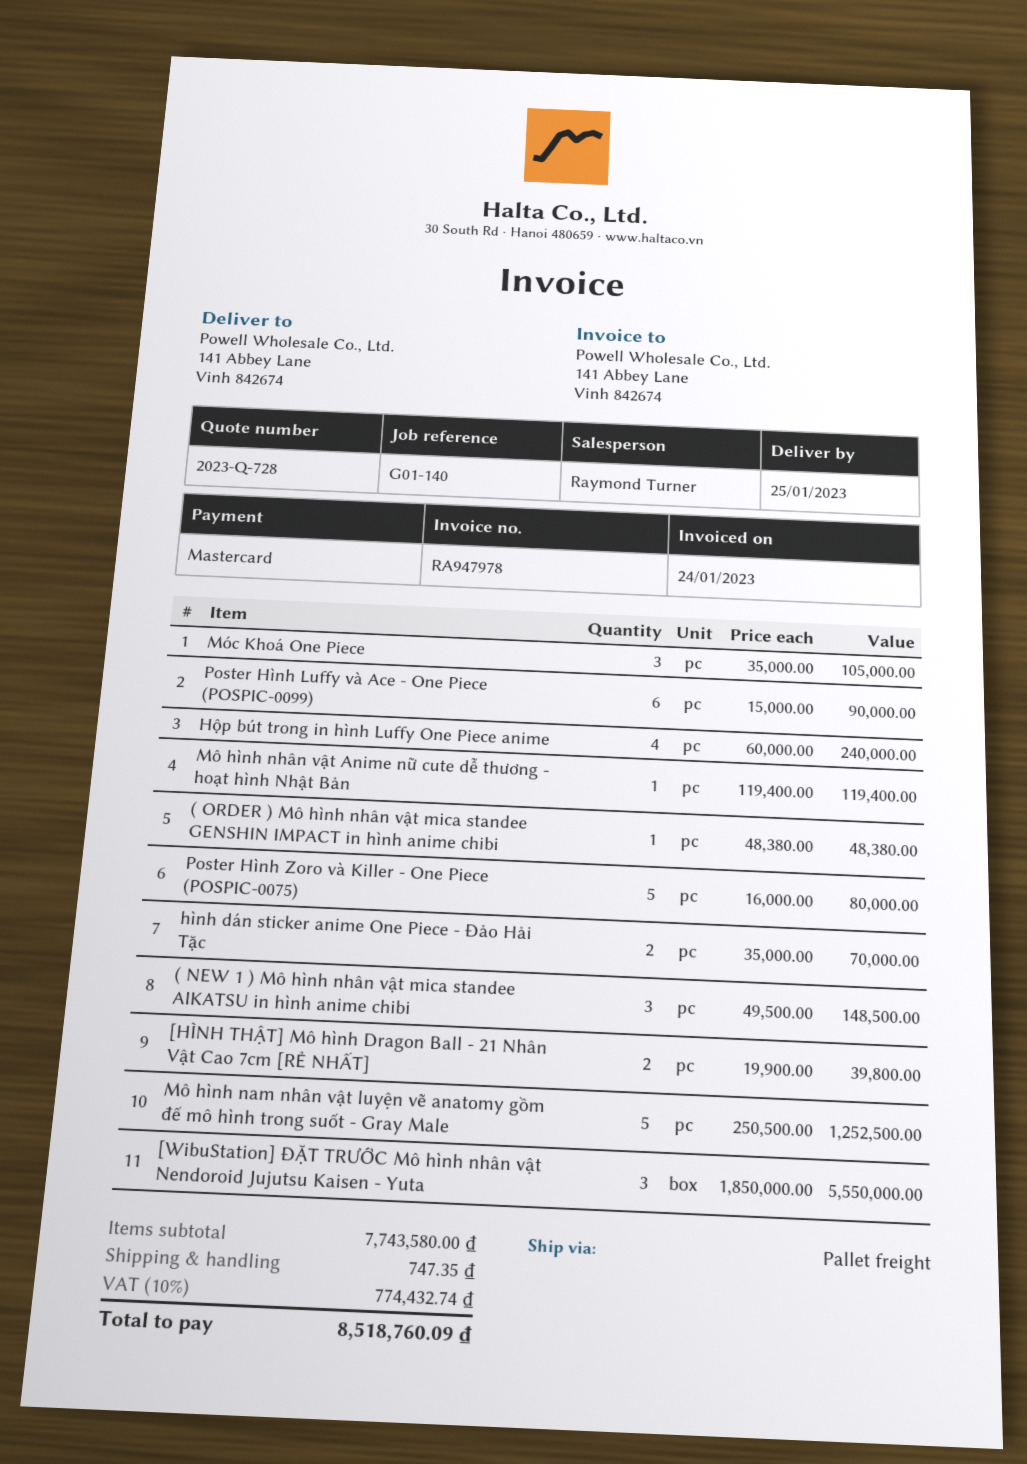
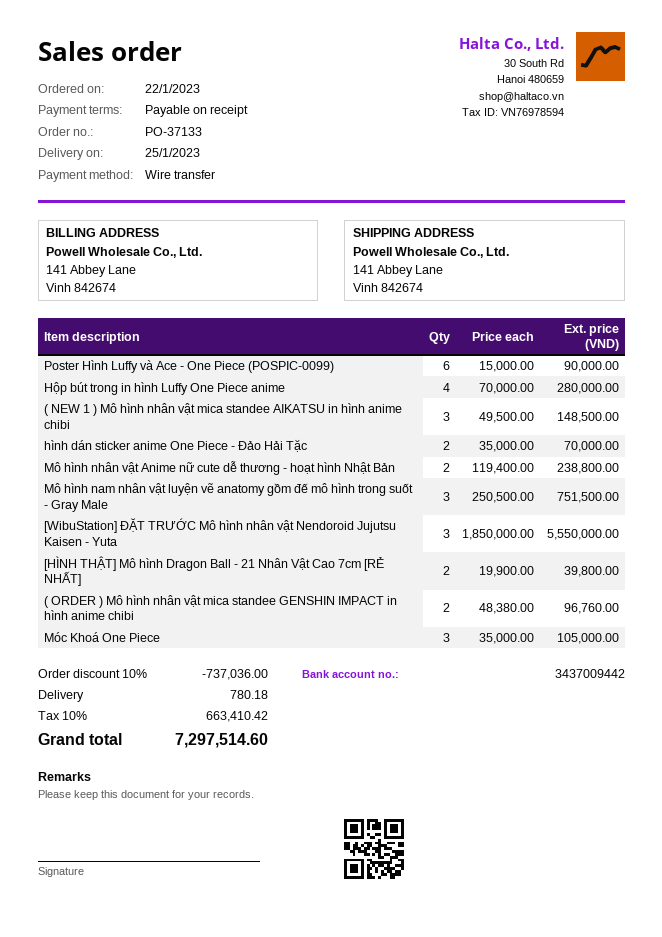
payment method: Mastercard -> bank transfer
Hộp bút trong in hình Luffy One Piece anime: 4 x 60000.00 = 240000.00 -> 4 x 70000.00 = 280000.00
Mô hình nhân vật Anime nữ cute dễ thương - hoạt hình Nhật Bản: 1 x 119400.00 = 119400.00 -> 2 x 119400.00 = 238800.00
( ORDER ) Mô hình nhân vật mica standee GENSHIN IMPACT in hình anime chibi: 1 x 48380.00 = 48380.00 -> 2 x 48380.00 = 96760.00
Poster Hình Zoro và Killer - One Piece (POSPIC-0075): 5 x 16000.00 = 80000.00 -> none
Mô hình nam nhân vật luyện vẽ anatomy gồm đế mô hình trong suốt - Gray Male: 5 x 250500.00 = 1252500.00 -> 3 x 250500.00 = 751500.00
discount: none -> 10% = 737036.00
shipping: 747.35 -> 780.18
tax: 10% = 774432.74 -> 10% = 663410.42
total: 8518760.09 -> 7297514.60

